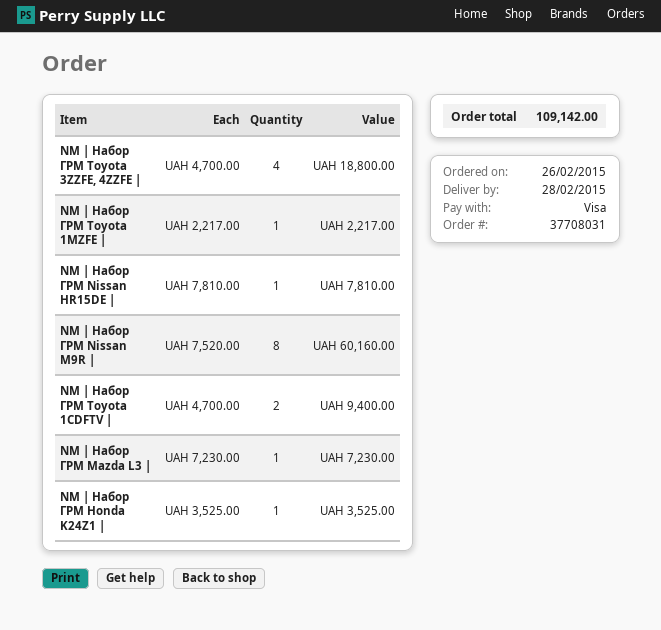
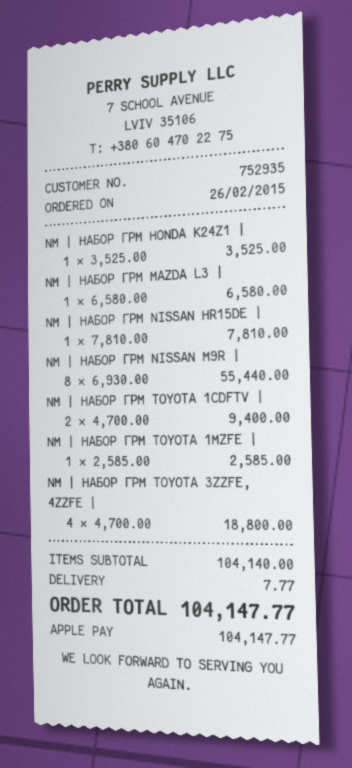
payment method: Visa -> Apple Pay
NM | Набор ГРМ Toyota 1MZFE |: 1 x 2217.00 = 2217.00 -> 1 x 2585.00 = 2585.00
NM | Набор ГРМ Nissan M9R |: 8 x 7520.00 = 60160.00 -> 8 x 6930.00 = 55440.00
NM | Набор ГРМ Mazda L3 |: 1 x 7230.00 = 7230.00 -> 1 x 6580.00 = 6580.00
shipping: none -> 7.77
total: 109142.00 -> 104147.77

